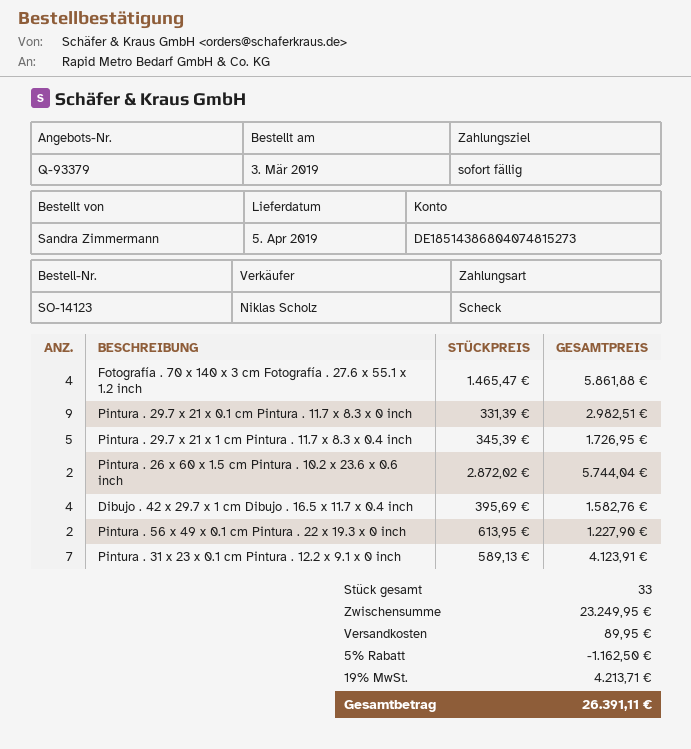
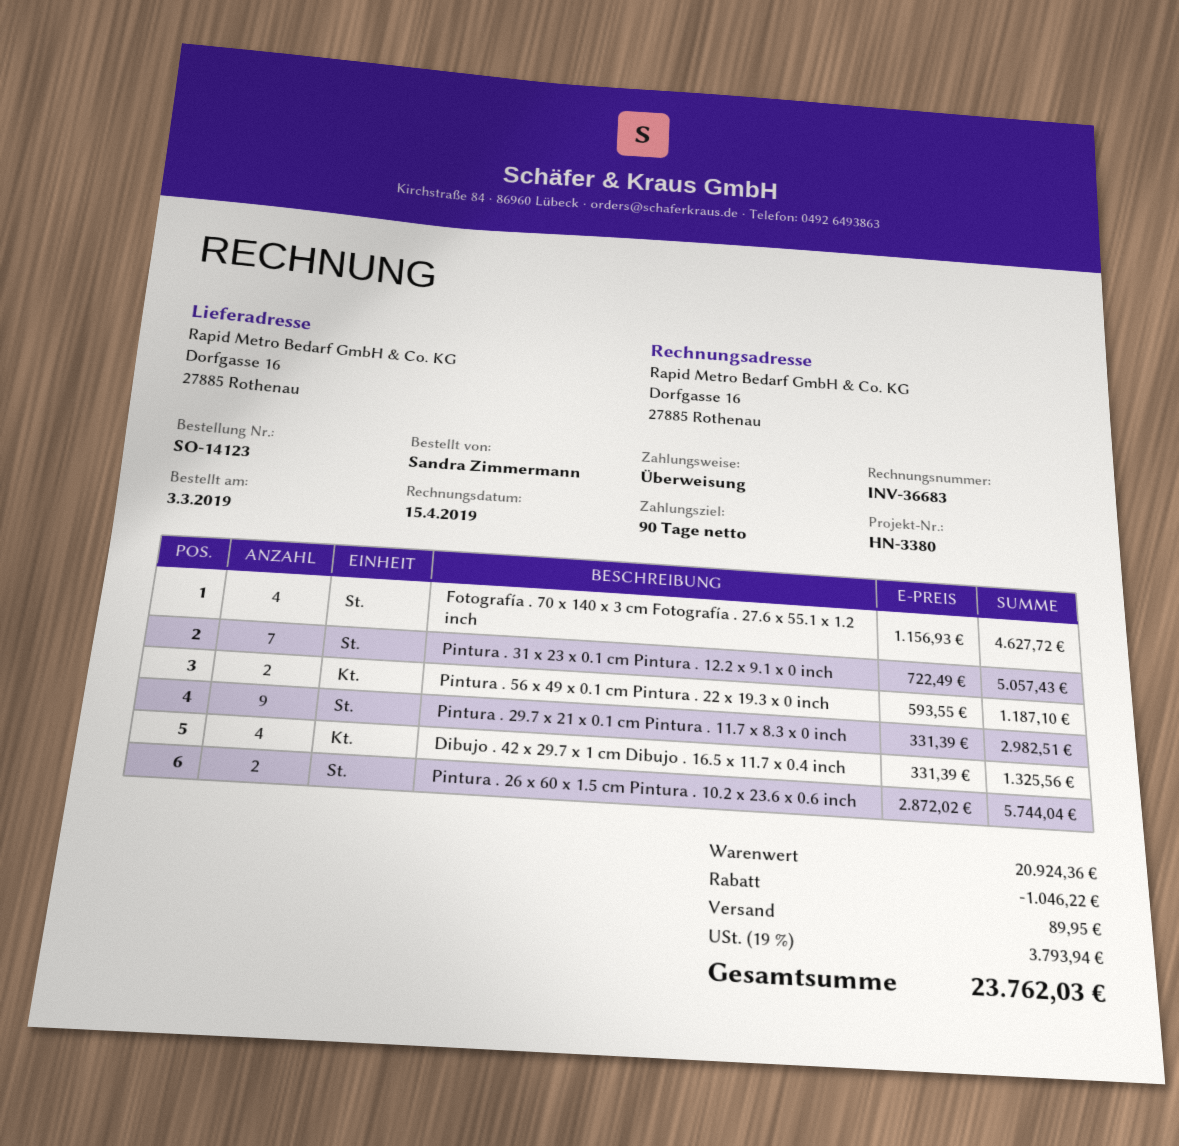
payment terms: on receipt -> 90 days
payment method: cheque -> bank transfer
Fotografía . 70 x 140 x 3 cm Fotografía . 27.6 x 55.1 x 1.2 inch: 4 x 1465.47 = 5861.88 -> 4 x 1156.93 = 4627.72
Pintura . 29.7 x 21 x 1 cm Pintura . 11.7 x 8.3 x 0.4 inch: 5 x 345.39 = 1726.95 -> none
Dibujo . 42 x 29.7 x 1 cm Dibujo . 16.5 x 11.7 x 0.4 inch: 4 x 395.69 = 1582.76 -> 4 x 331.39 = 1325.56
Pintura . 56 x 49 x 0.1 cm Pintura . 22 x 19.3 x 0 inch: 2 x 613.95 = 1227.90 -> 2 x 593.55 = 1187.10
Pintura . 31 x 23 x 0.1 cm Pintura . 12.2 x 9.1 x 0 inch: 7 x 589.13 = 4123.91 -> 7 x 722.49 = 5057.43
subtotal: 23249.95 -> 20924.36
discount: 1162.50 -> 1046.22
tax: 19% = 4213.71 -> 19% = 3793.94
total: 26391.11 -> 23762.03

